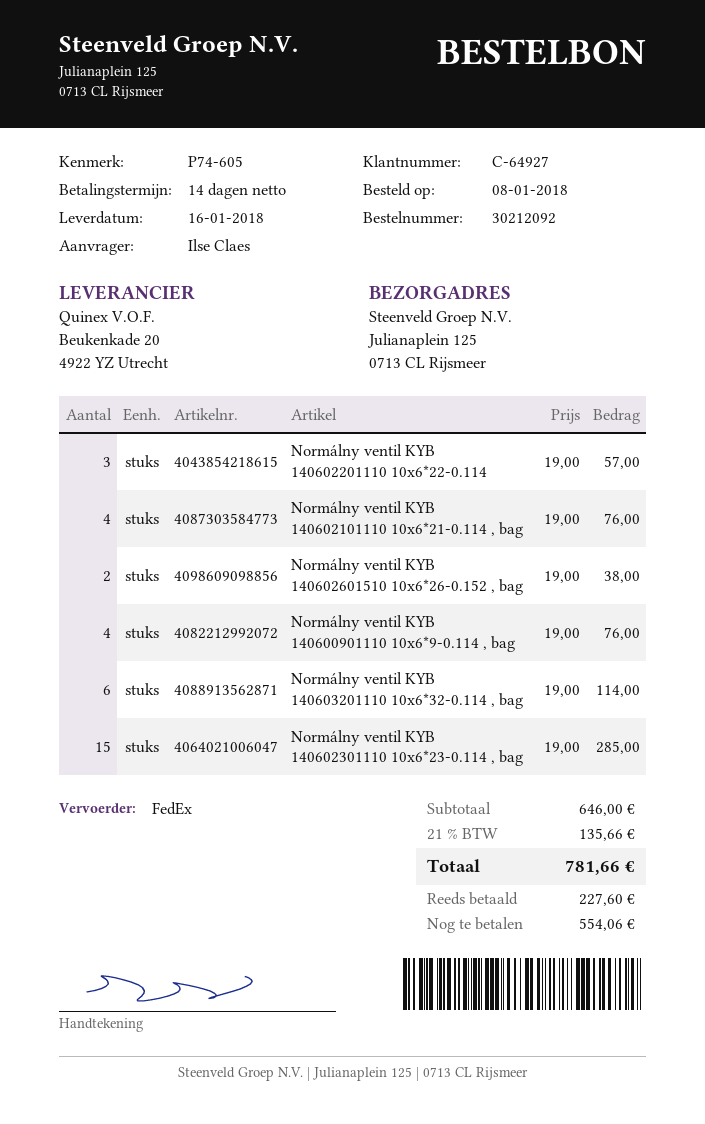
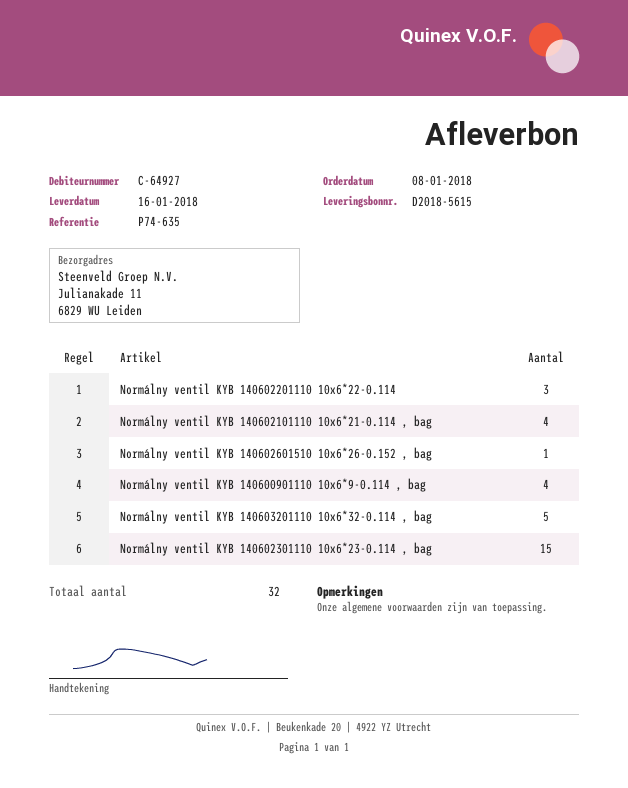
reference: P74-605 -> P74-635
ship to: Julianaplein 125, 0713 CL Rijsmeer -> Julianakade 11, 6829 WU Leiden
Normálny ventil KYB 140602601510 10x6*26-0.152 , bag: 2 -> 1
Normálny ventil KYB 140603201110 10x6*32-0.114 , bag: 6 -> 5

